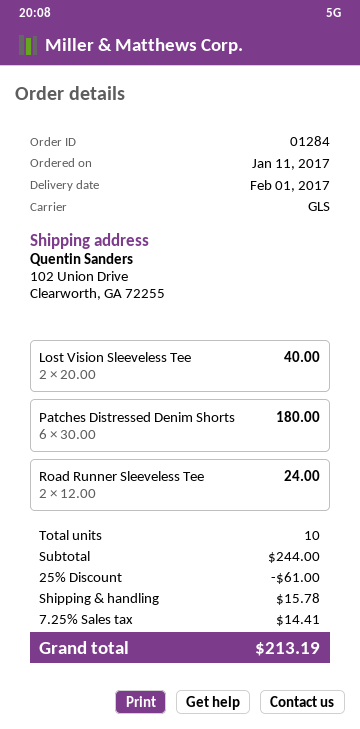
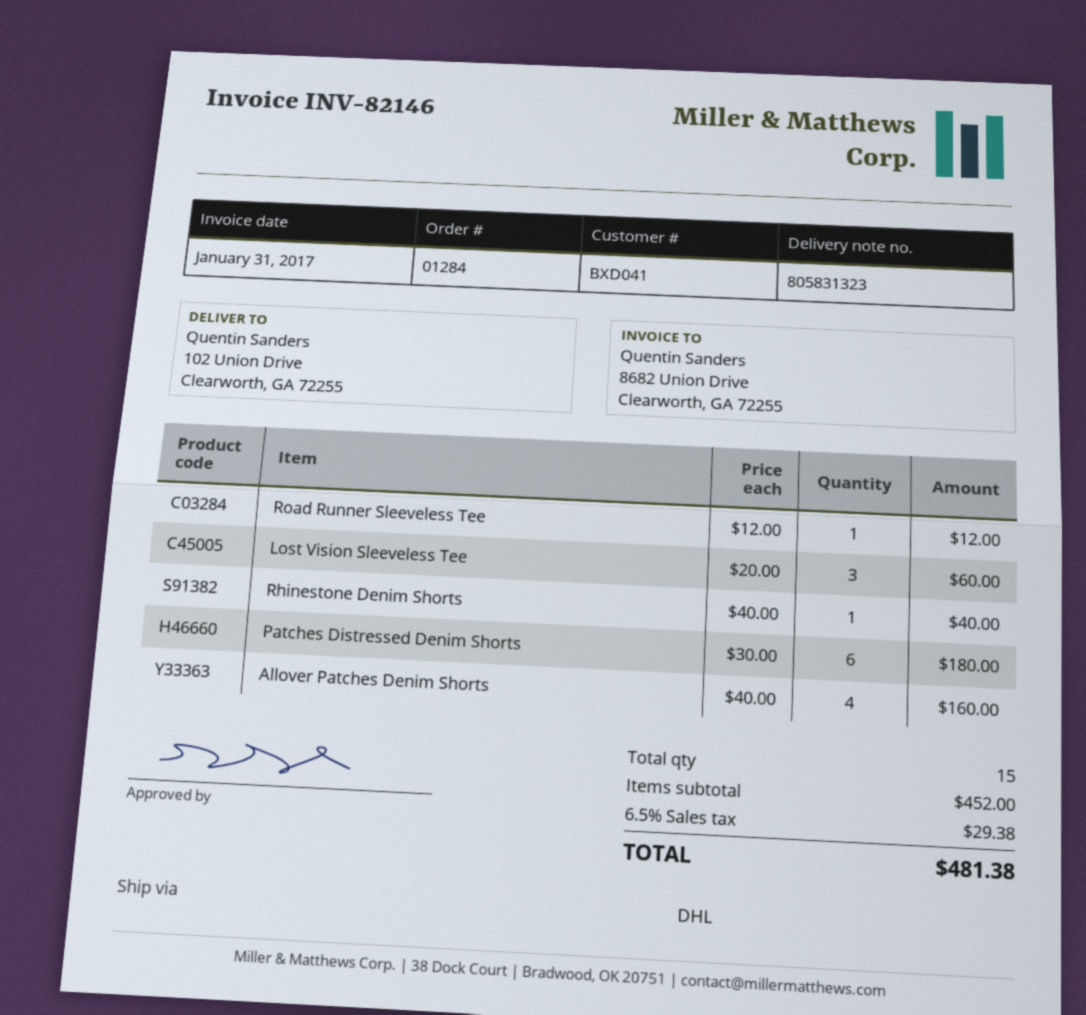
shipping method: GLS -> DHL
Lost Vision Sleeveless Tee: 2 x 20.00 = 40.00 -> 3 x 20.00 = 60.00
Road Runner Sleeveless Tee: 2 x 12.00 = 24.00 -> 1 x 12.00 = 12.00
Rhinestone Denim Shorts: none -> 1 x 40.00 = 40.00
Allover Patches Denim Shorts: none -> 4 x 40.00 = 160.00
total quantity: 10 -> 15
subtotal: 244.00 -> 452.00
discount: 25% = 61.00 -> none
shipping: 15.78 -> none
tax: 7.25% = 14.41 -> 6.5% = 29.38
total: 213.19 -> 481.38

